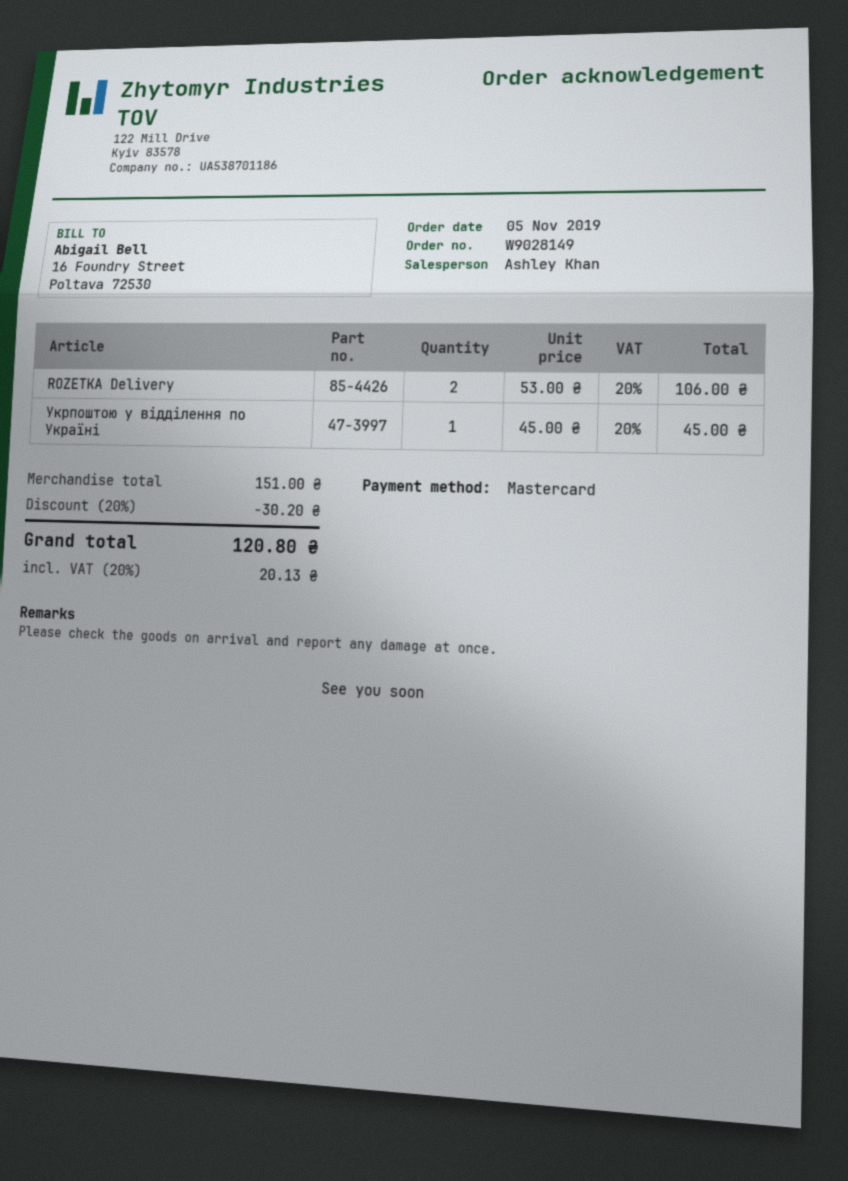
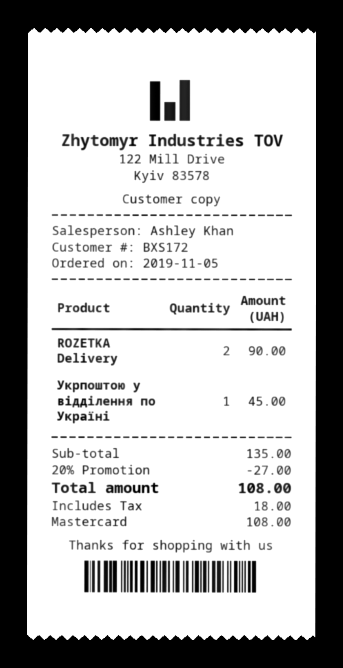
ROZETKA Delivery: 2 for 106.00 -> 2 for 90.00
subtotal: 151.00 -> 135.00
discount: 20% = 30.20 -> 20% = 27.00
tax: 20.13 -> 18.00
total: 120.80 -> 108.00

